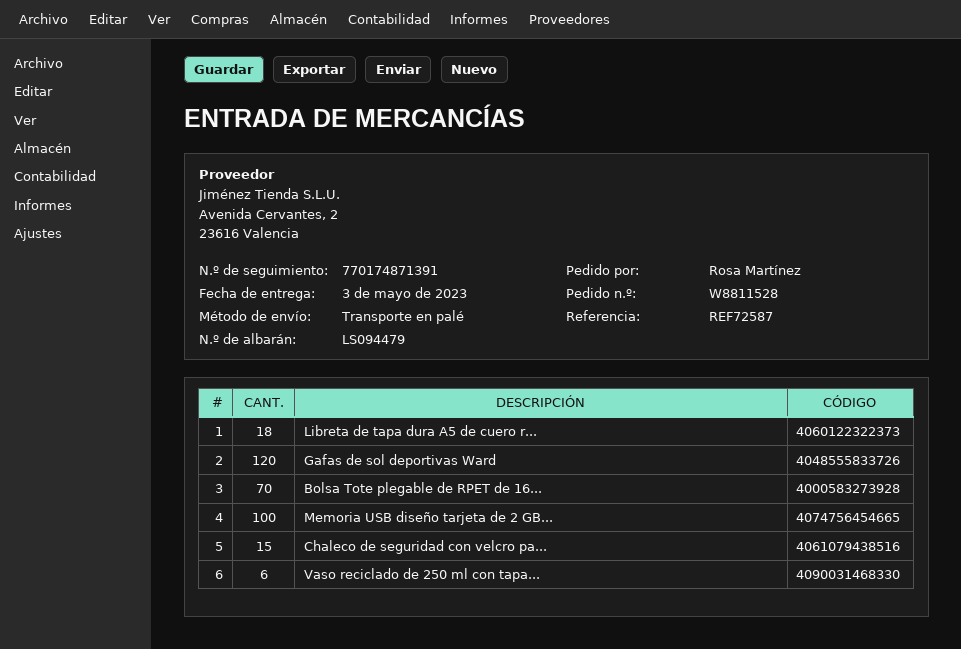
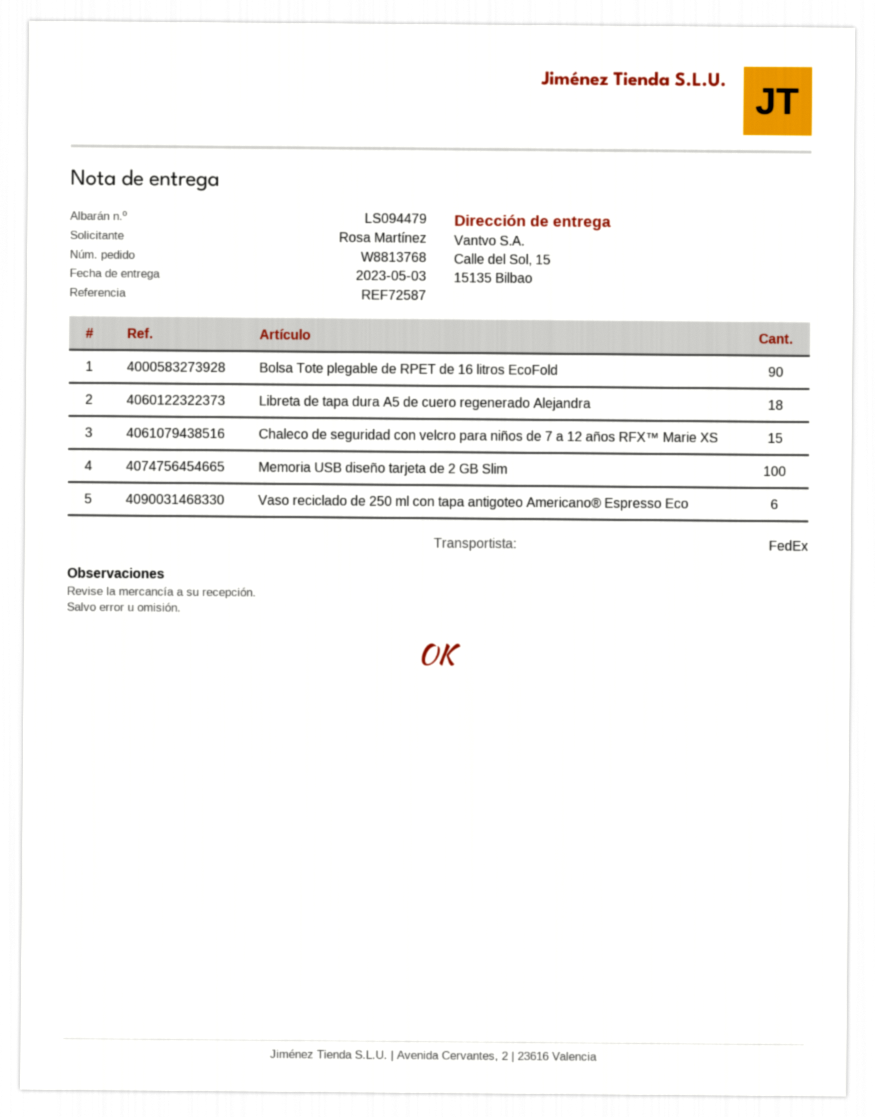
order number: W8811528 -> W8813768
shipping method: pallet freight -> FedEx
Gafas de sol deportivas Ward: 120 -> none
Bolsa Tote plegable de RPET de 16...: 70 -> 90

